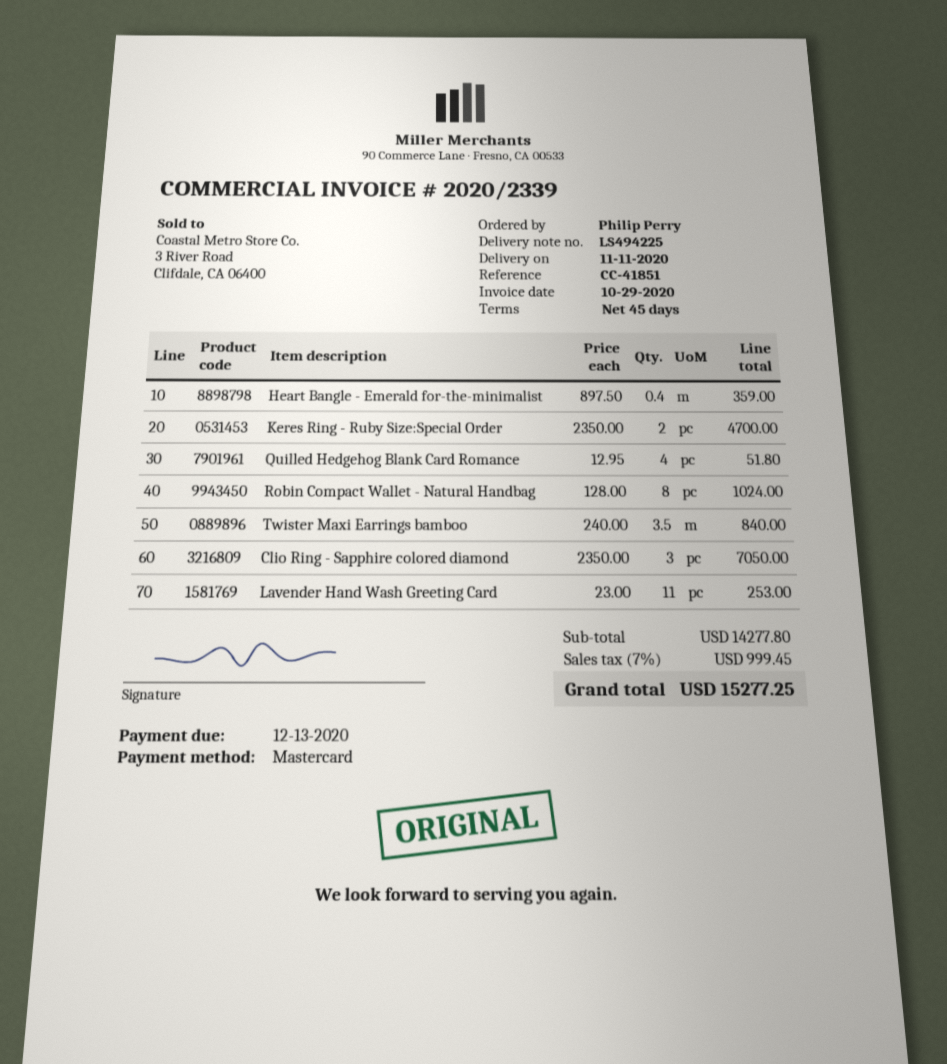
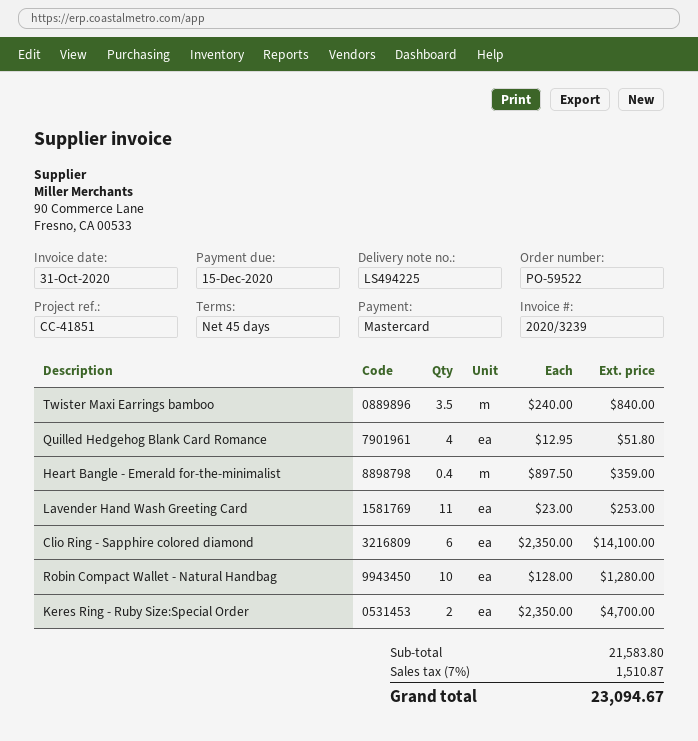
invoice number: 2020/2339 -> 2020/3239
invoice date: 2020-10-29 -> 2020-10-31
due date: 2020-12-13 -> 2020-12-15
Robin Compact Wallet - Natural Handbag: 8 x 128.00 = 1024.00 -> 10 x 128.00 = 1280.00
Clio Ring - Sapphire colored diamond: 3 x 2350.00 = 7050.00 -> 6 x 2350.00 = 14100.00
subtotal: 14277.80 -> 21583.80
tax: 7% = 999.45 -> 7% = 1510.87
total: 15277.25 -> 23094.67

